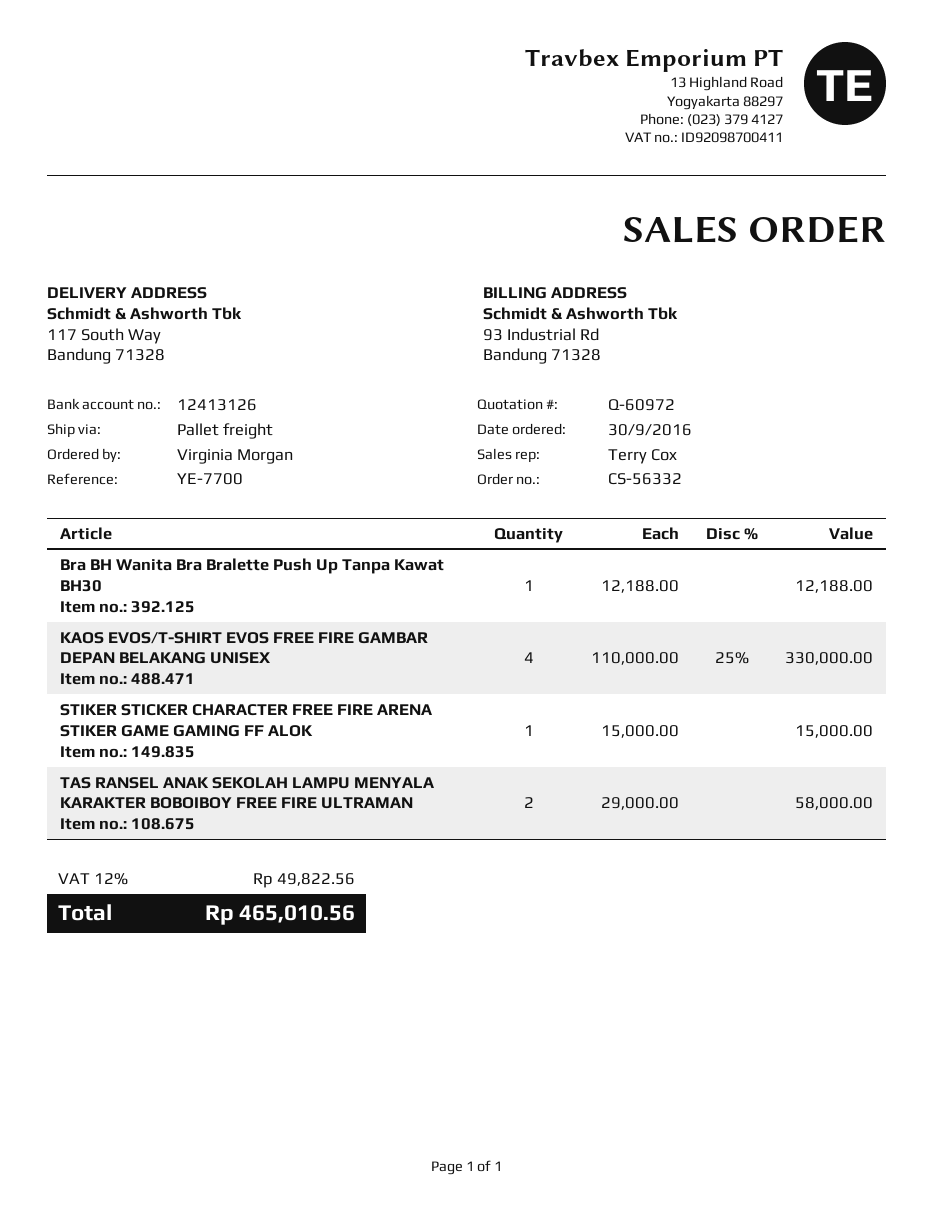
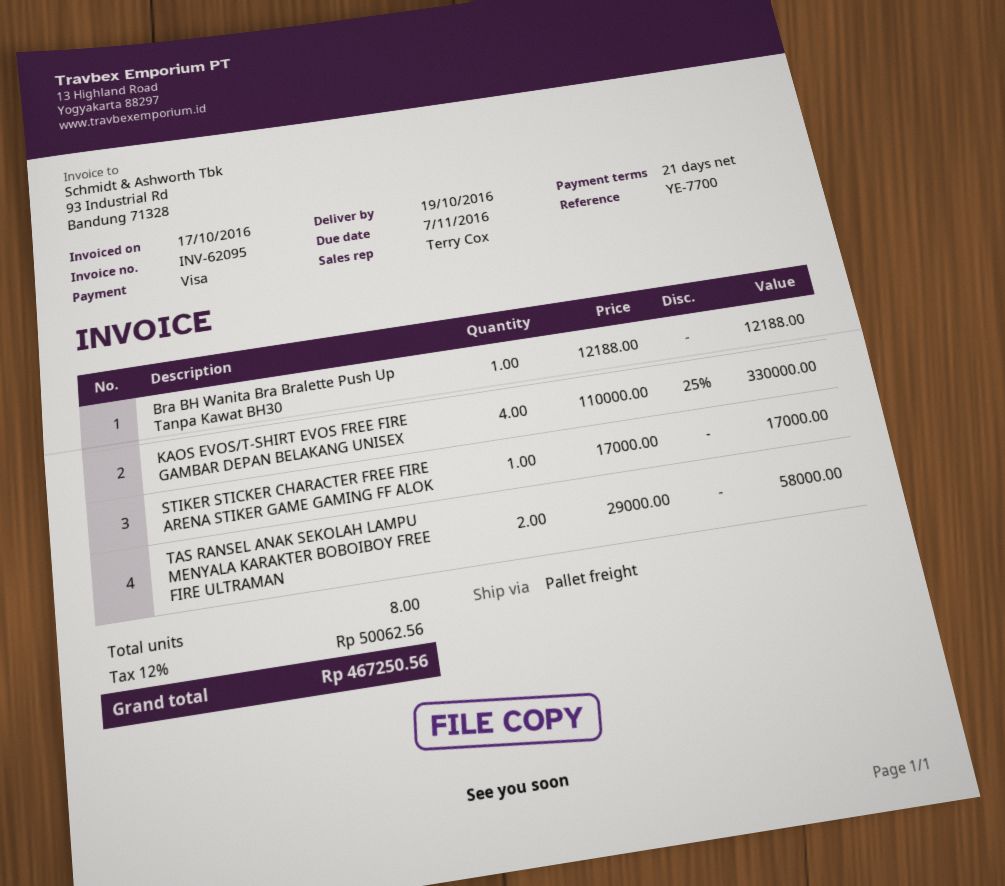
STIKER STICKER CHARACTER FREE FIRE ARENA STIKER GAME GAMING FF ALOK: 1 x 15000.00 = 15000.00 -> 1 x 17000.00 = 17000.00
tax: 12% = 49822.56 -> 12% = 50062.56
total: 465010.56 -> 467250.56

